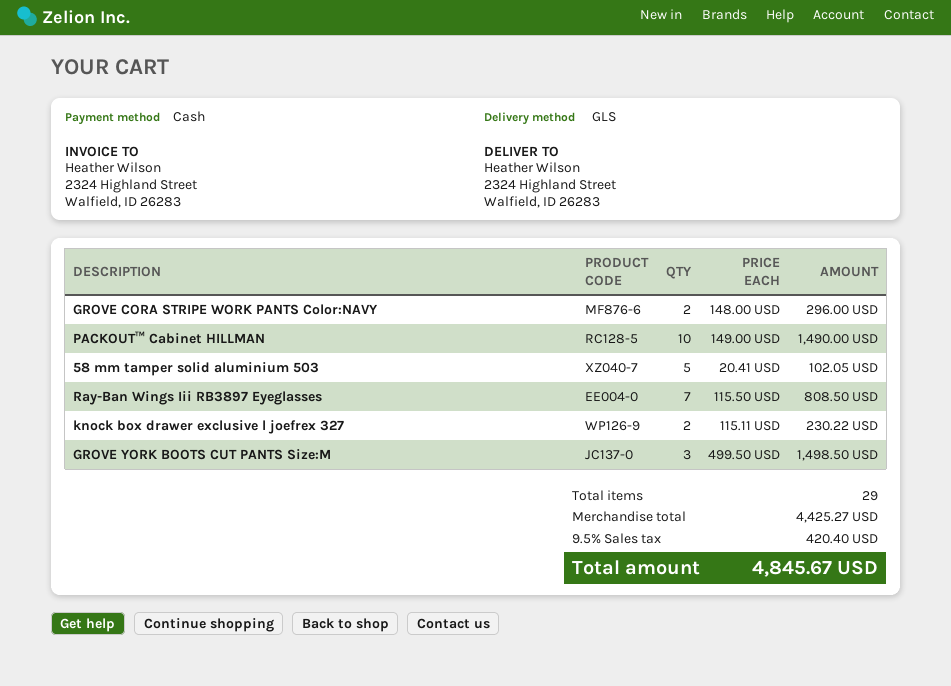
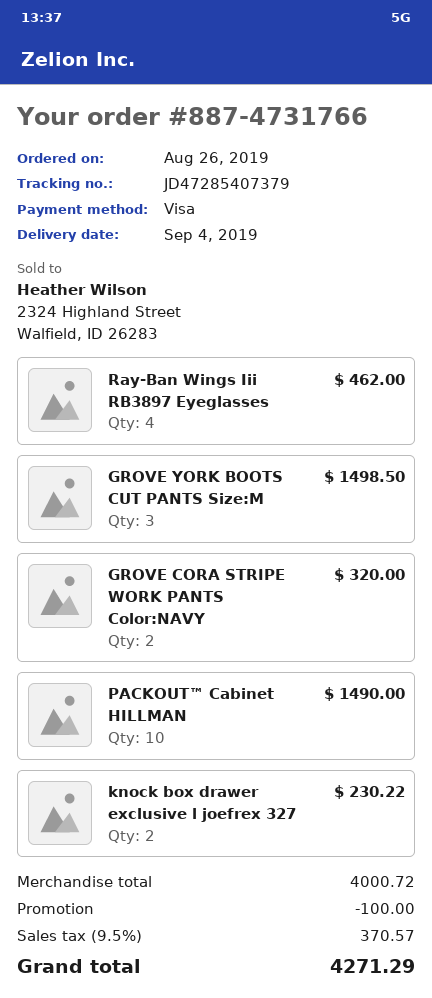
payment method: cash -> Visa
GROVE CORA STRIPE WORK PANTS Color:NAVY: 2 for 296.00 -> 2 for 320.00
58 mm tamper solid aluminium 503: 5 for 102.05 -> none
Ray-Ban Wings Iii RB3897 Eyeglasses: 7 for 808.50 -> 4 for 462.00
subtotal: 4425.27 -> 4000.72
discount: none -> 100.00
tax: 9.5% = 420.40 -> 9.5% = 370.57
total: 4845.67 -> 4271.29

